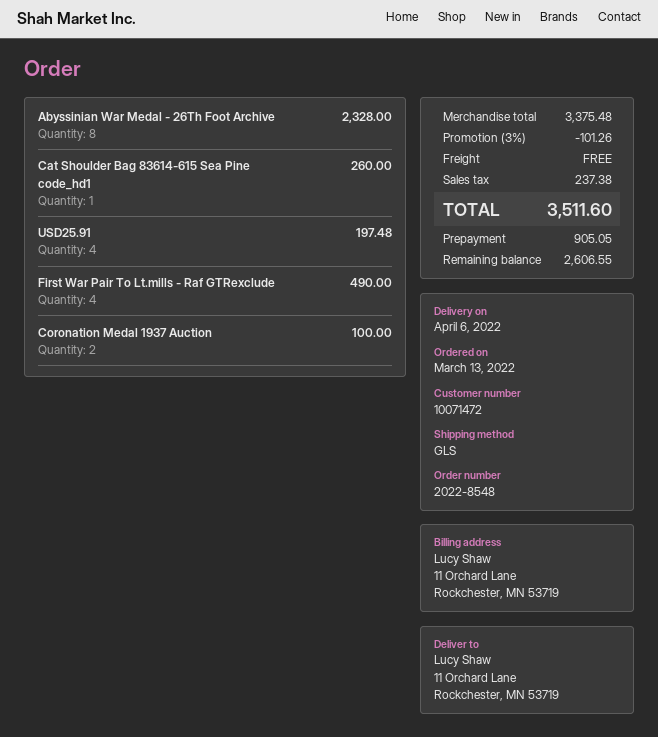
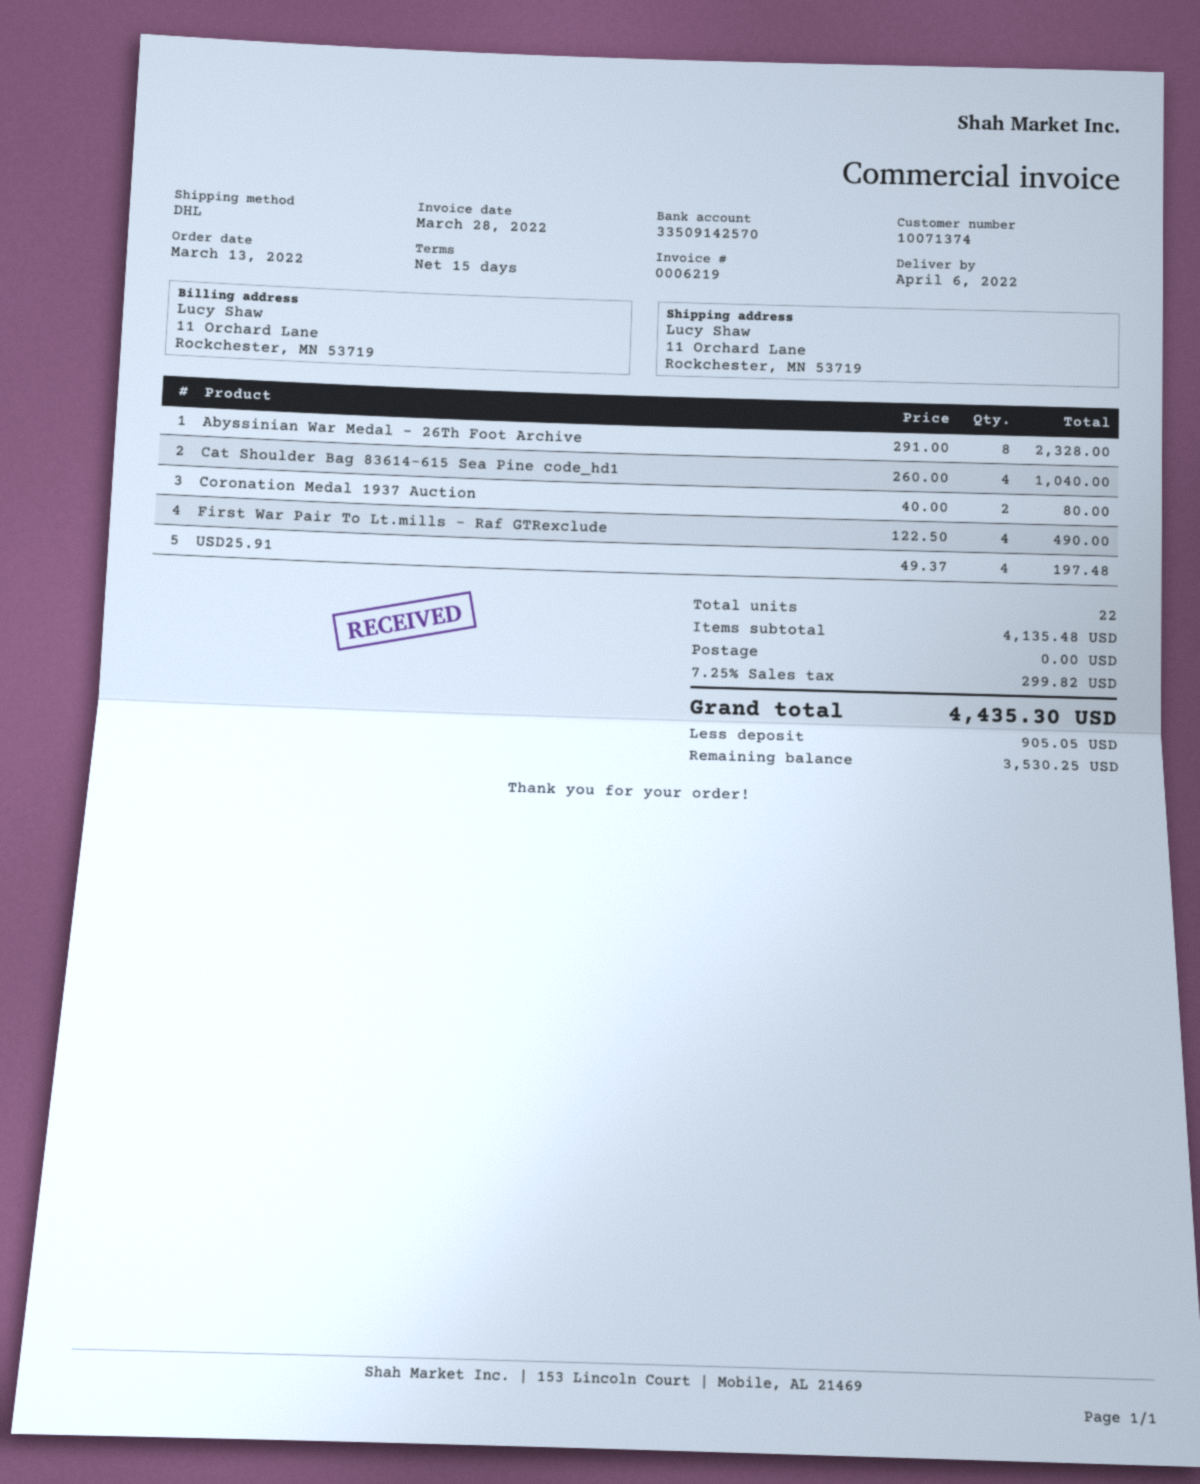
customer number: 10071472 -> 10071374
shipping method: GLS -> DHL
Cat Shoulder Bag 83614-615 Sea Pine code_hd1: 1 for 260.00 -> 4 for 1040.00
Coronation Medal 1937 Auction: 2 for 100.00 -> 2 for 80.00
subtotal: 3375.48 -> 4135.48
discount: 3% = 101.26 -> none
tax: 237.38 -> 299.82
total: 3511.60 -> 4435.30
balance: 2606.55 -> 3530.25

